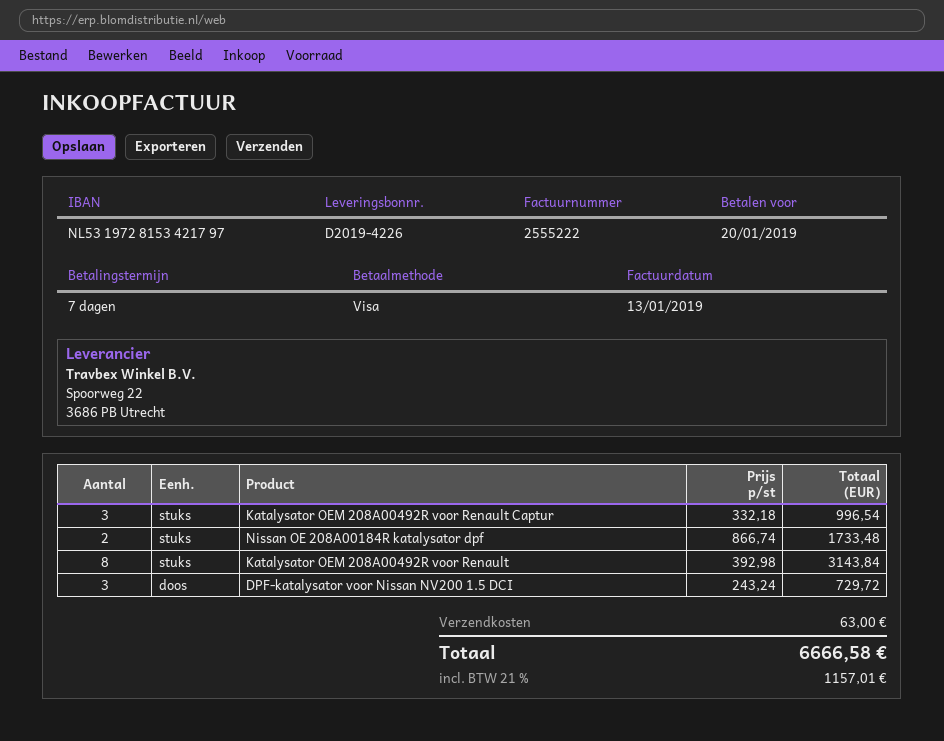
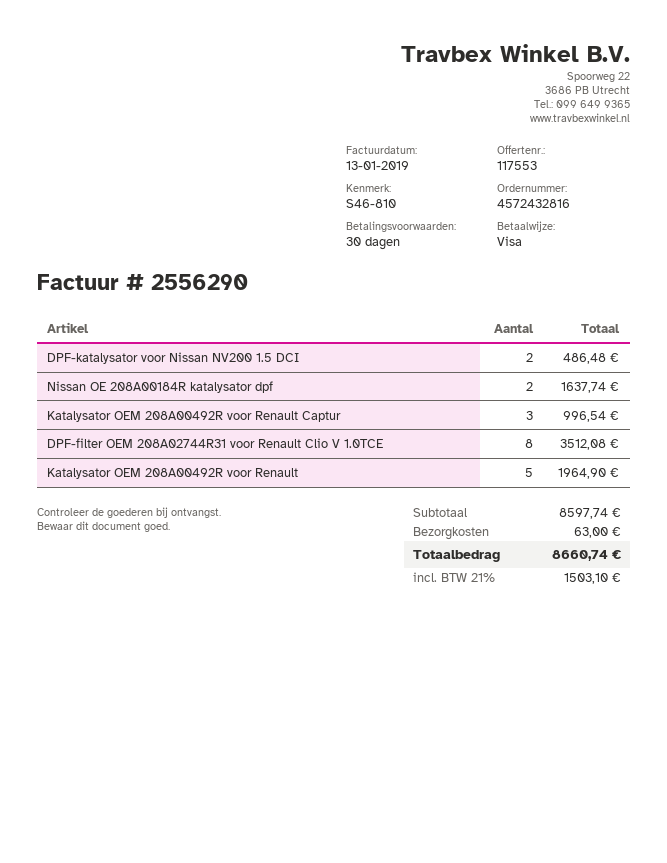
invoice number: 2555222 -> 2556290
payment terms: 7 days -> 30 days
Nissan OE 208A00184R katalysator dpf: 2 for 1733.48 -> 2 for 1637.74
Katalysator OEM 208A00492R voor Renault: 8 for 3143.84 -> 5 for 1964.90
DPF-katalysator voor Nissan NV200 1.5 DCI: 3 for 729.72 -> 2 for 486.48
DPF-filter OEM 208A02744R31 voor Renault Clio V 1.0TCE: none -> 8 for 3512.08
tax: 21% = 1157.01 -> 21% = 1503.10
total: 6666.58 -> 8660.74

